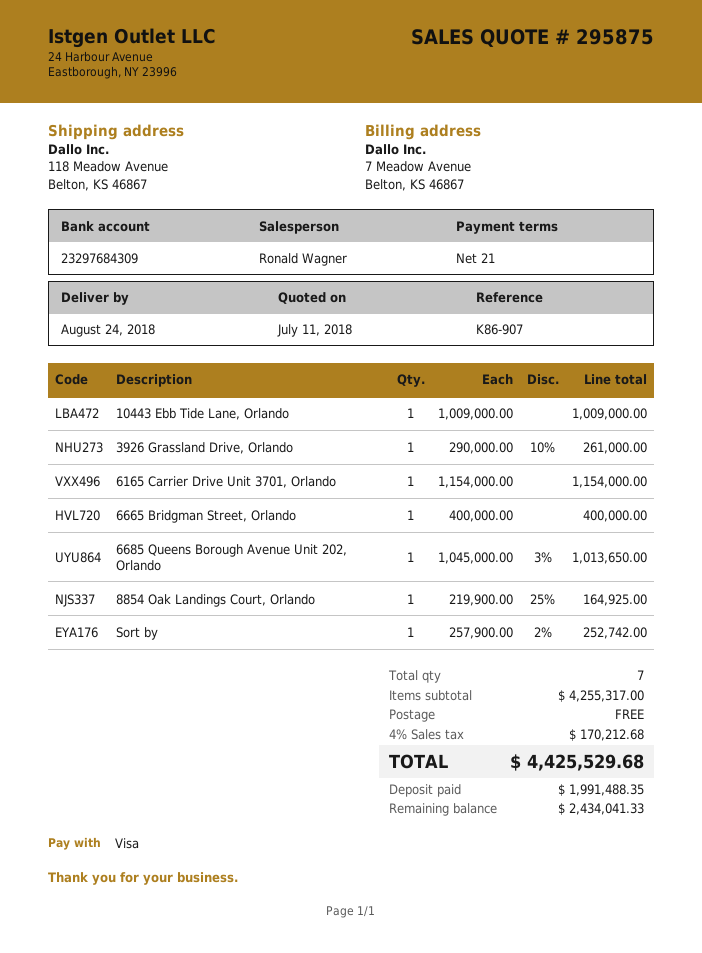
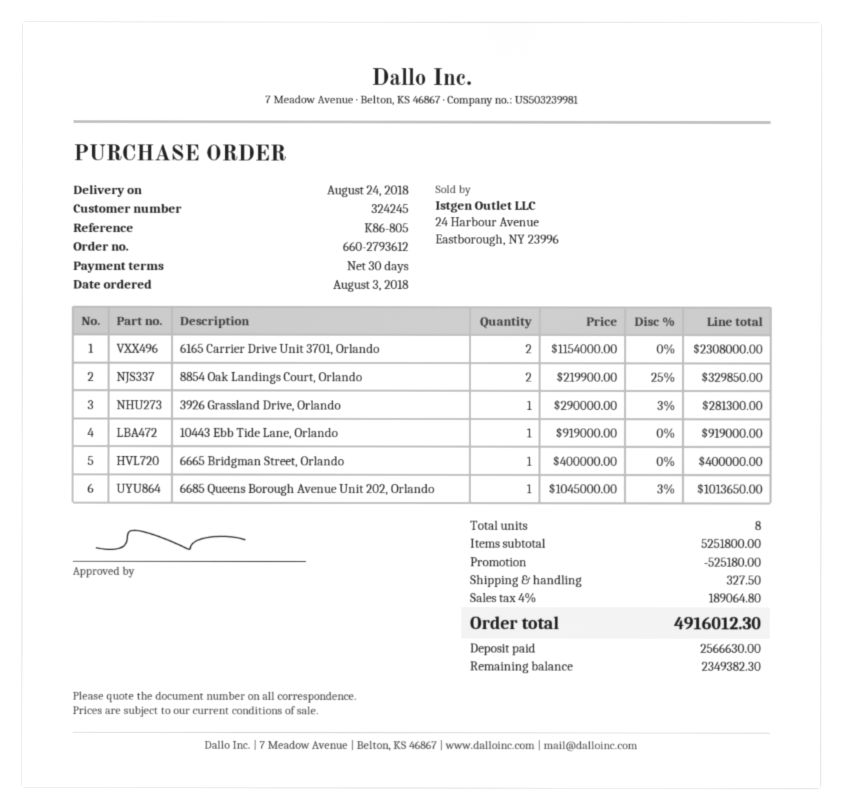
payment terms: 21 days -> 30 days
reference: K86-907 -> K86-805
10443 Ebb Tide Lane, Orlando: 1 x 1009000.00 = 1009000.00 -> 1 x 919000.00 = 919000.00
3926 Grassland Drive, Orlando: 1 x 290000.00 - 10% = 261000.00 -> 1 x 290000.00 - 3% = 281300.00
6165 Carrier Drive Unit 3701, Orlando: 1 x 1154000.00 = 1154000.00 -> 2 x 1154000.00 = 2308000.00
8854 Oak Landings Court, Orlando: 1 x 219900.00 - 25% = 164925.00 -> 2 x 219900.00 - 25% = 329850.00
Sort by: 1 x 257900.00 - 2% = 252742.00 -> none
total quantity: 7 -> 8
subtotal: 4255317.00 -> 5251800.00
discount: none -> 525180.00
shipping: 0.00 -> 327.50
tax: 4% = 170212.68 -> 4% = 189064.80
total: 4425529.68 -> 4916012.30
deposit: 1991488.35 -> 2566630.00
balance: 2434041.33 -> 2349382.30

